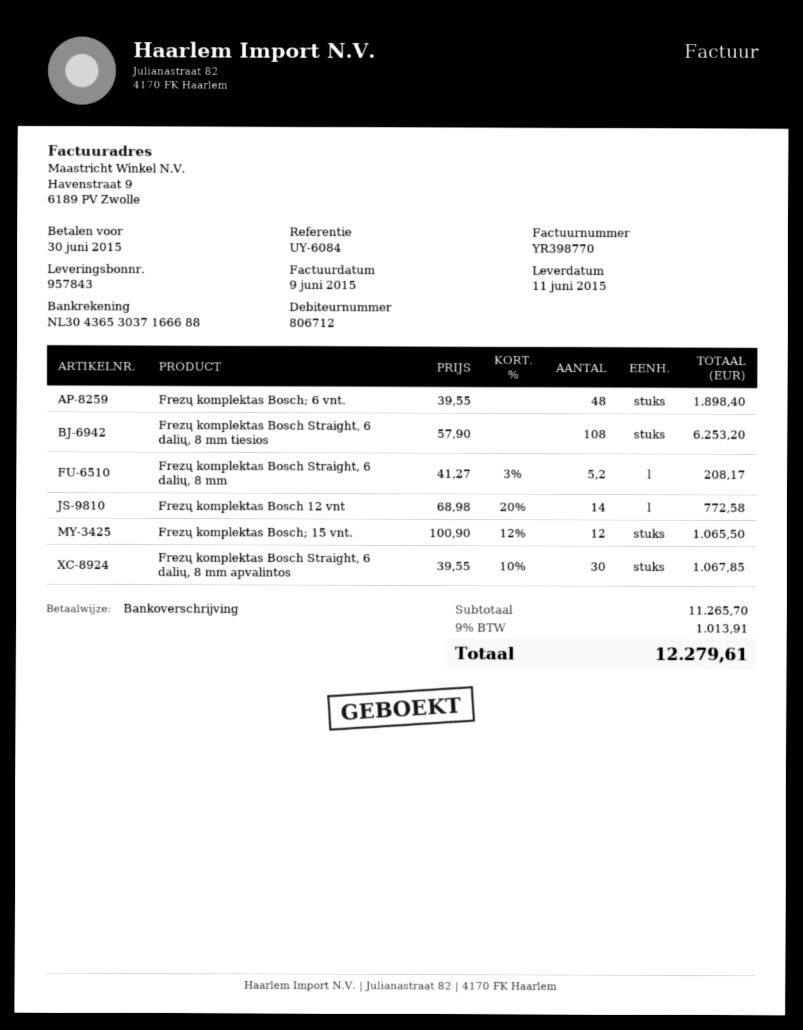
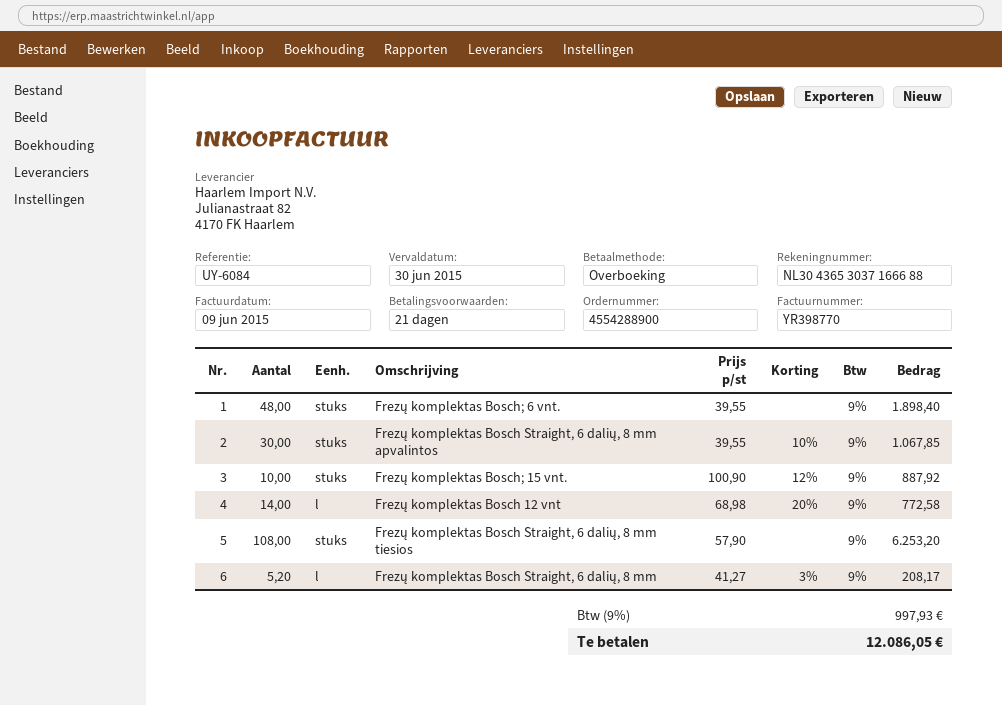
Frezų komplektas Bosch; 15 vnt.: 12 x 100.90 - 12% = 1065.50 -> 10 x 100.90 - 12% = 887.92
tax: 9% = 1013.91 -> 9% = 997.93
total: 12279.61 -> 12086.05

